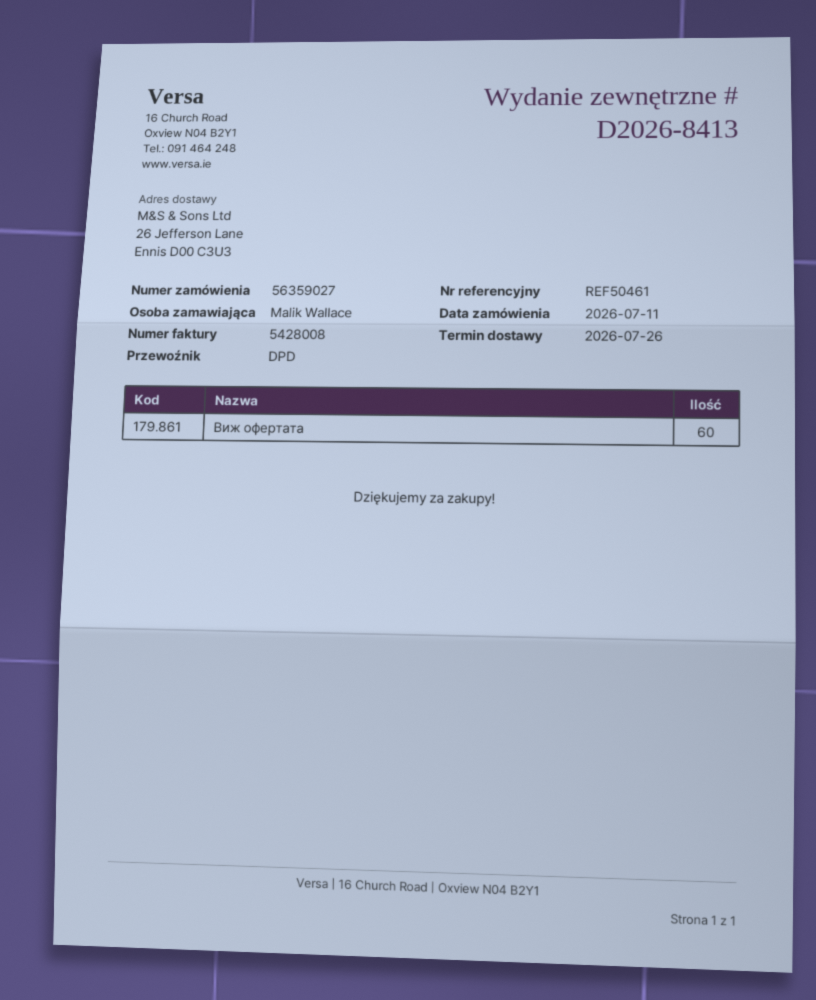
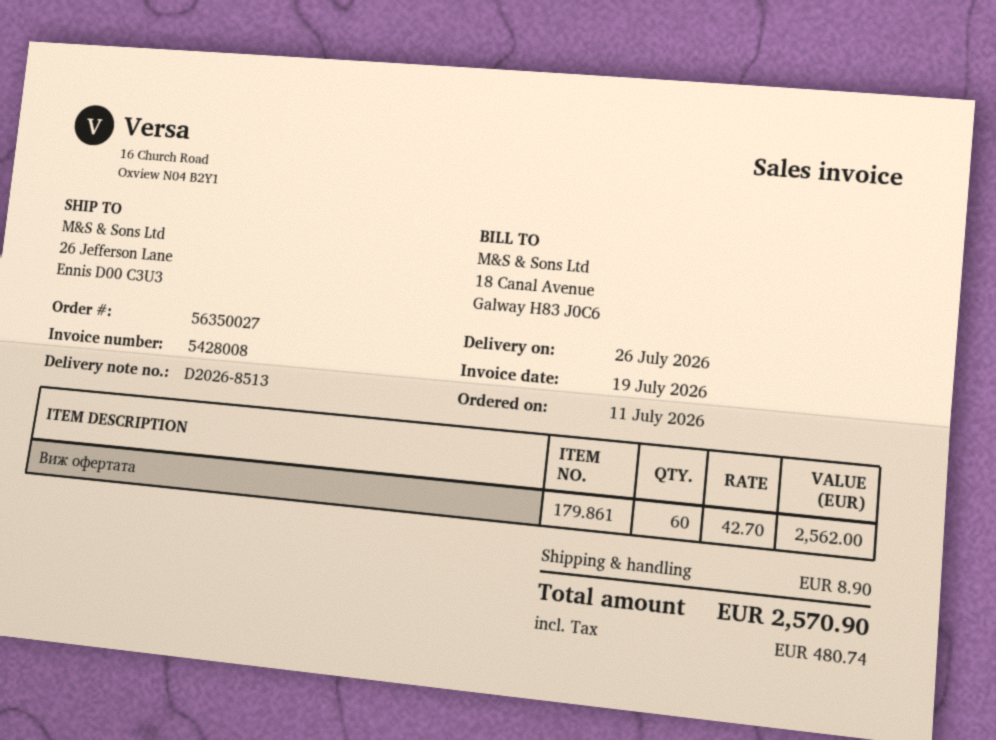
order number: 56359027 -> 56350027
delivery note number: D2026-8413 -> D2026-8513

